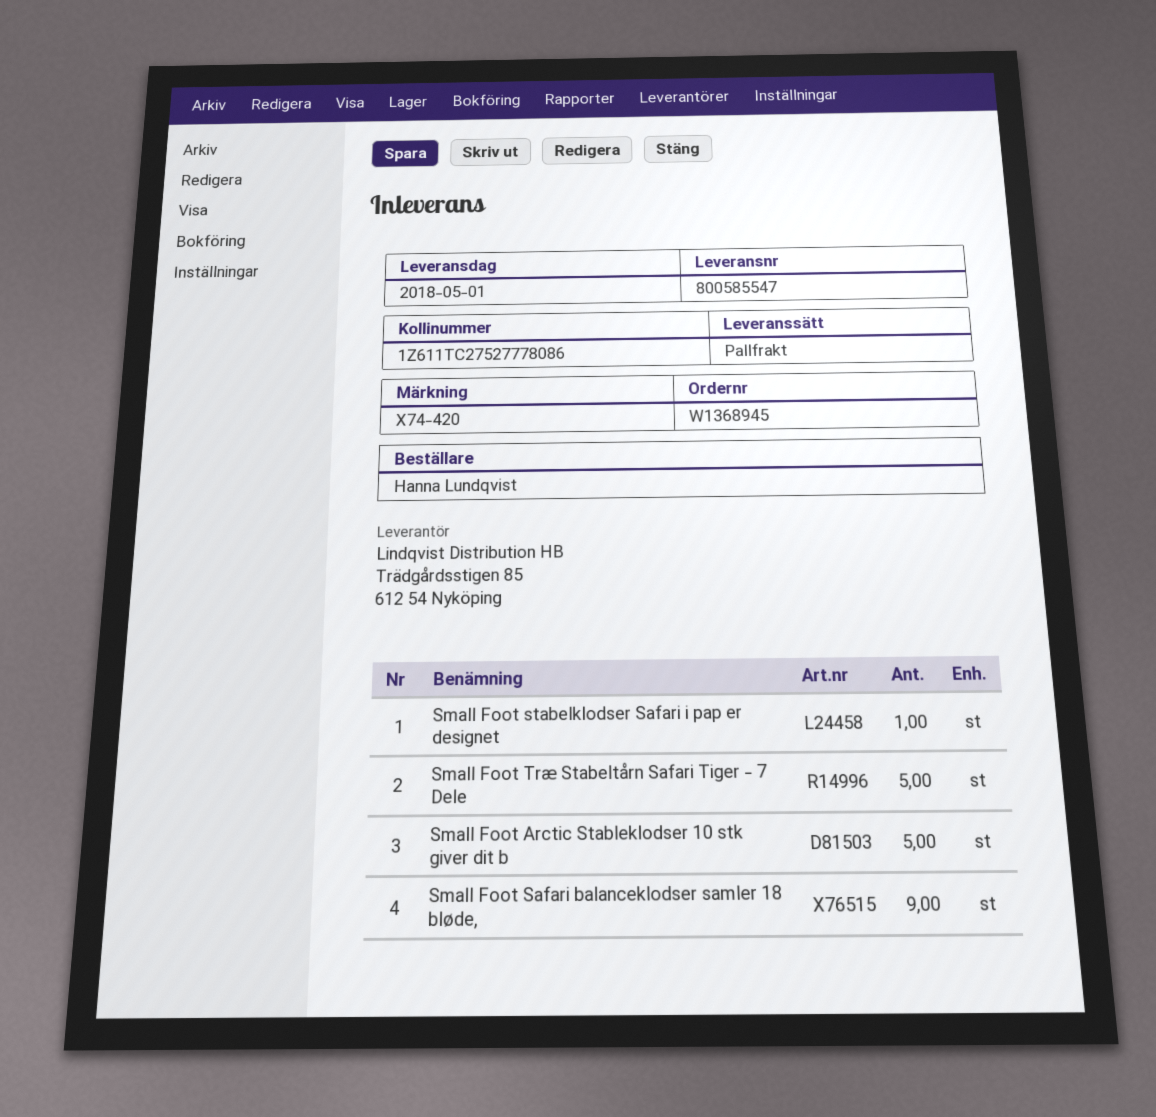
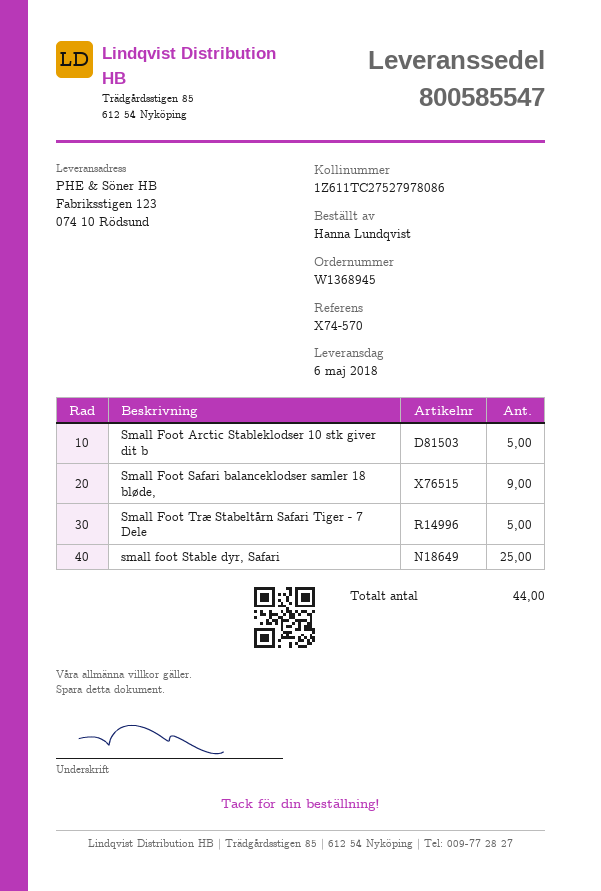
delivery date: 2018-05-01 -> 2018-05-06
reference: X74-420 -> X74-570
tracking number: 1Z611TC27527778086 -> 1Z611TC27527978086
Small Foot stabelklodser Safari i pap er designet: 1 -> none
small foot Stable dyr, Safari: none -> 25

